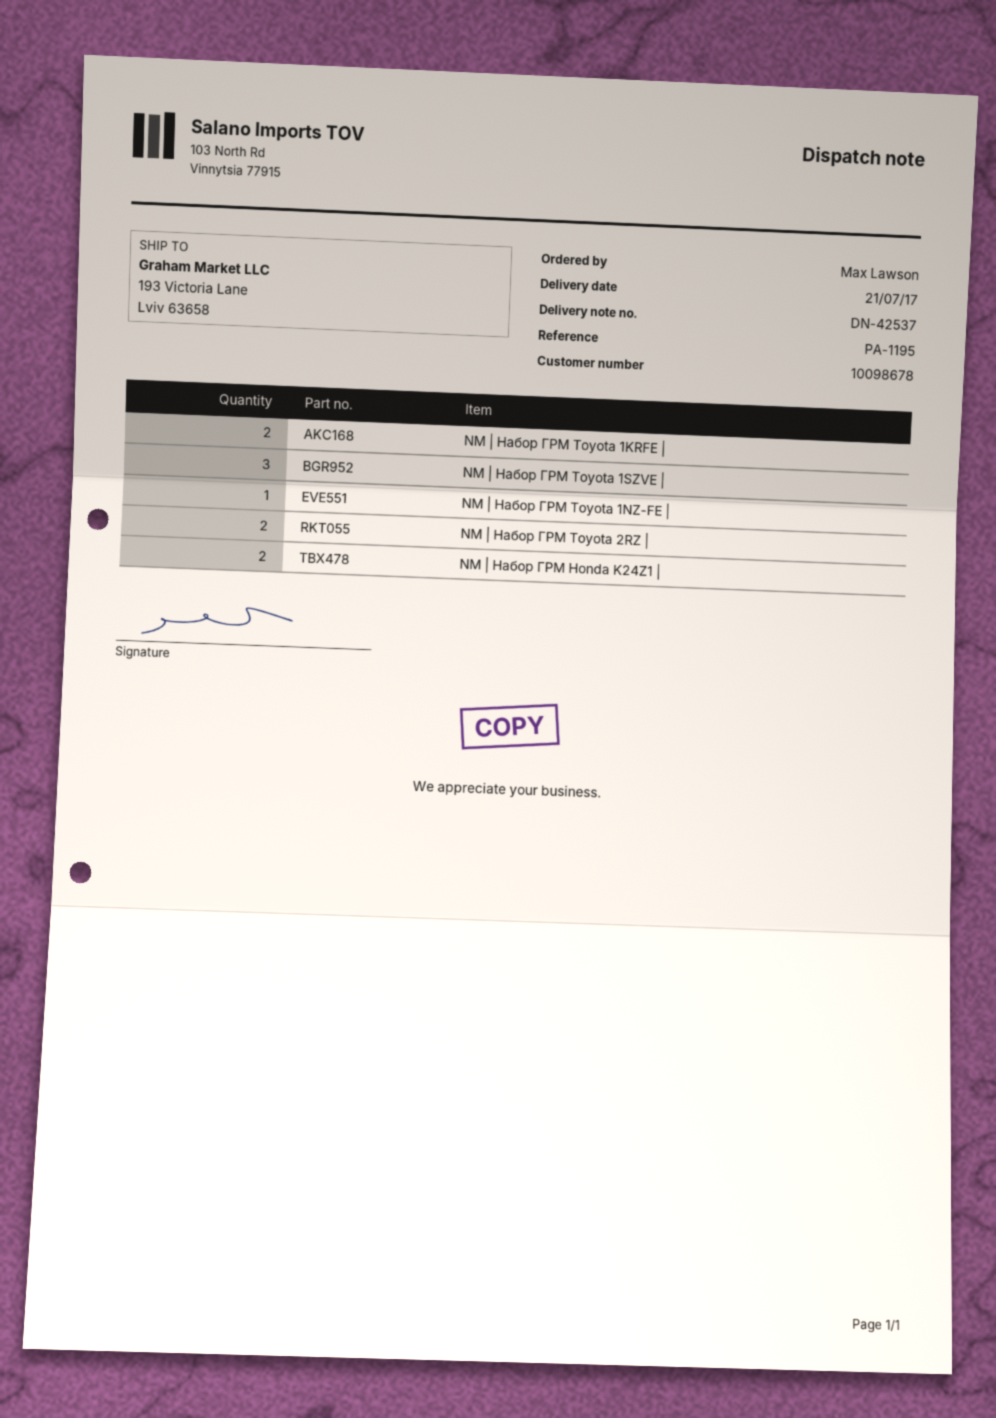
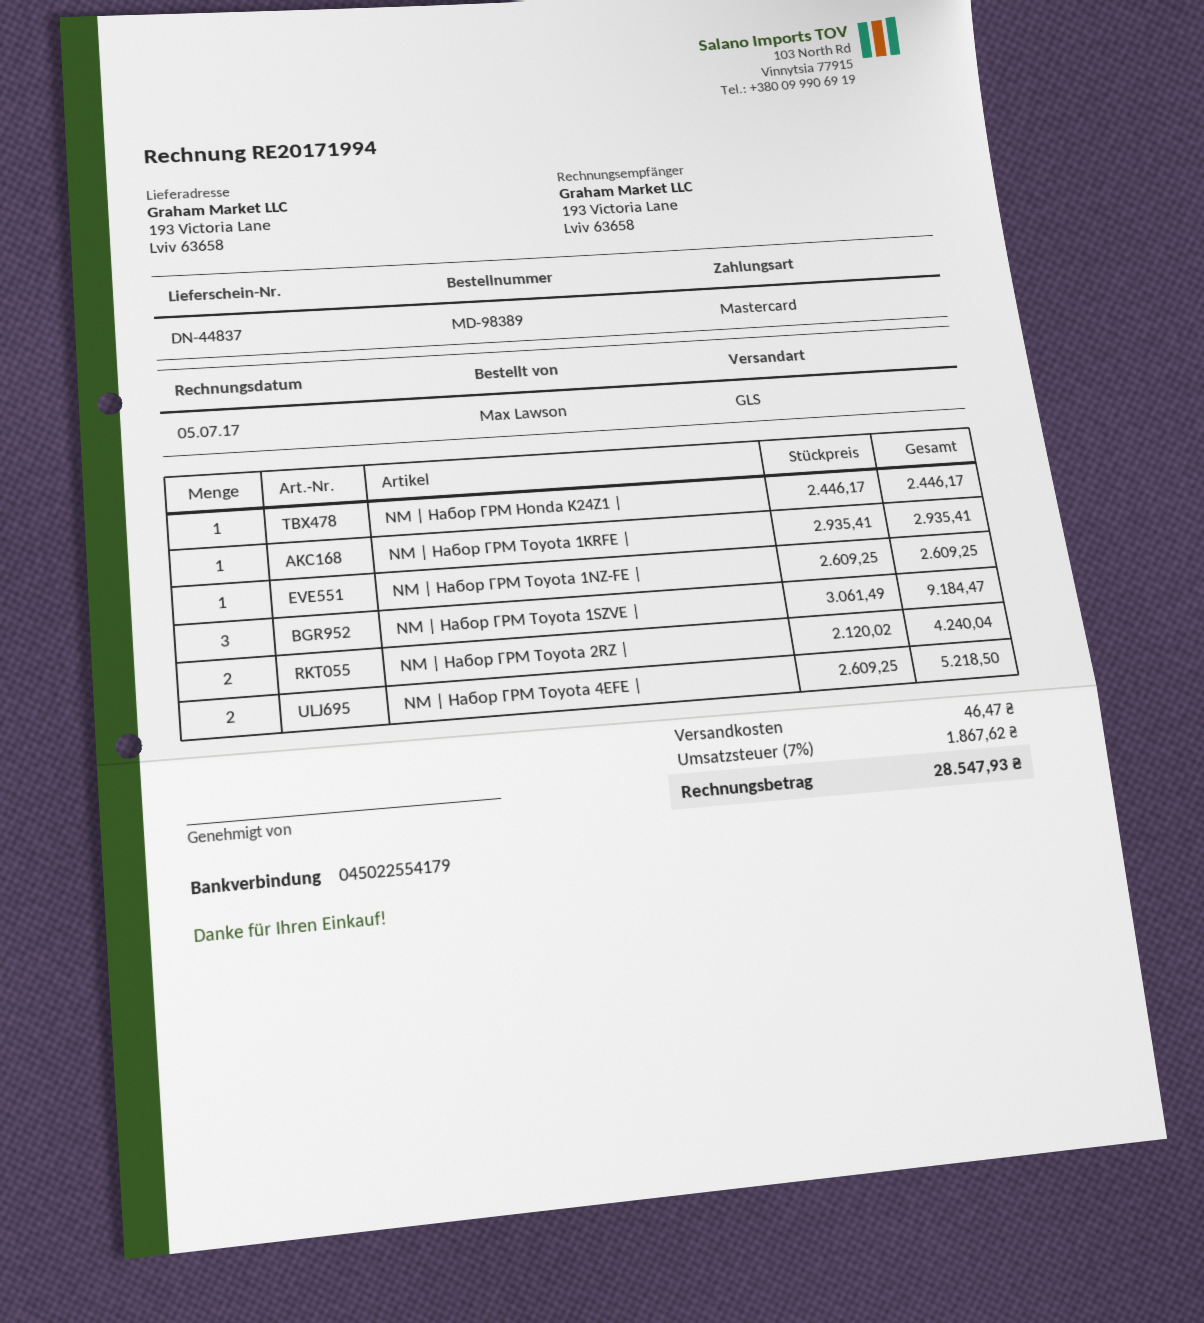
delivery note number: DN-42537 -> DN-44837
NM | Набор ГРМ Toyota 1KRFE |: 2 -> 1
NM | Набор ГРМ Honda K24Z1 |: 2 -> 1
NM | Набор ГРМ Toyota 4EFE |: none -> 2

